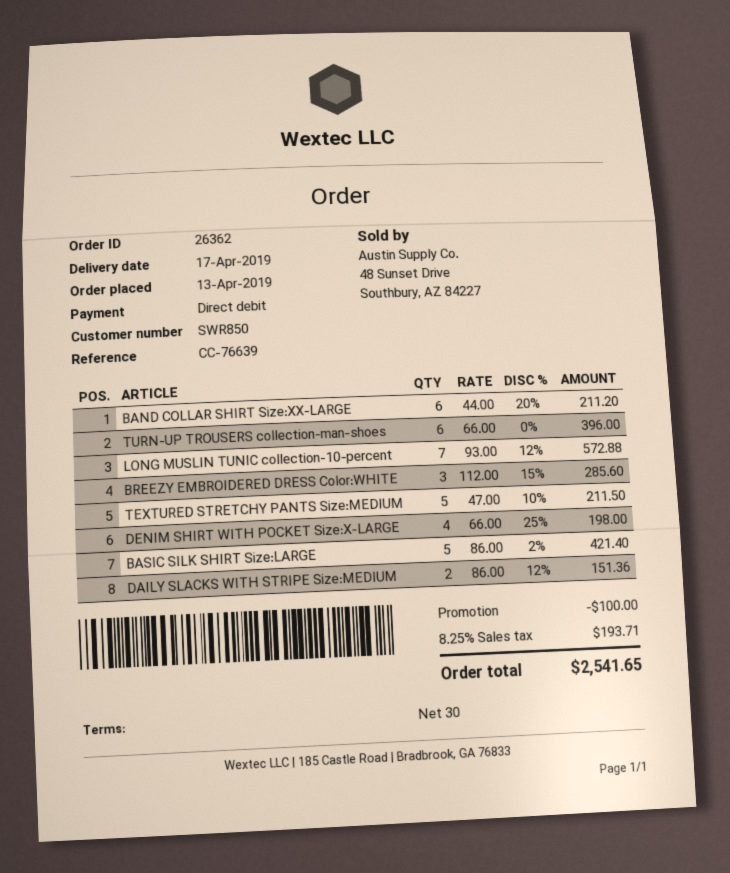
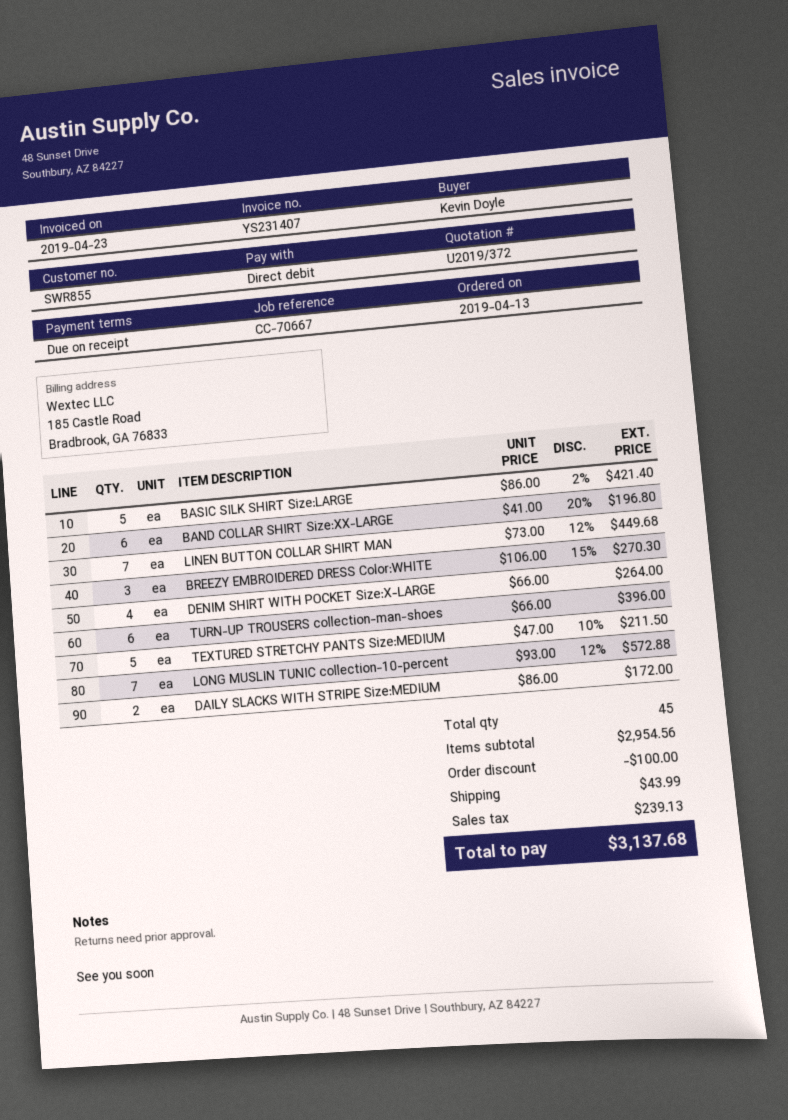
payment terms: 30 days -> on receipt
customer number: SWR850 -> SWR855
reference: CC-76639 -> CC-70667
BAND COLLAR SHIRT Size:XX-LARGE: 6 x 44.00 - 20% = 211.20 -> 6 x 41.00 - 20% = 196.80
BREEZY EMBROIDERED DRESS Color:WHITE: 3 x 112.00 - 15% = 285.60 -> 3 x 106.00 - 15% = 270.30
DENIM SHIRT WITH POCKET Size:X-LARGE: 4 x 66.00 - 25% = 198.00 -> 4 x 66.00 = 264.00
DAILY SLACKS WITH STRIPE Size:MEDIUM: 2 x 86.00 - 12% = 151.36 -> 2 x 86.00 = 172.00
LINEN BUTTON COLLAR SHIRT MAN: none -> 7 x 73.00 - 12% = 449.68
shipping: none -> 43.99
tax: 193.71 -> 239.13
total: 2541.65 -> 3137.68

